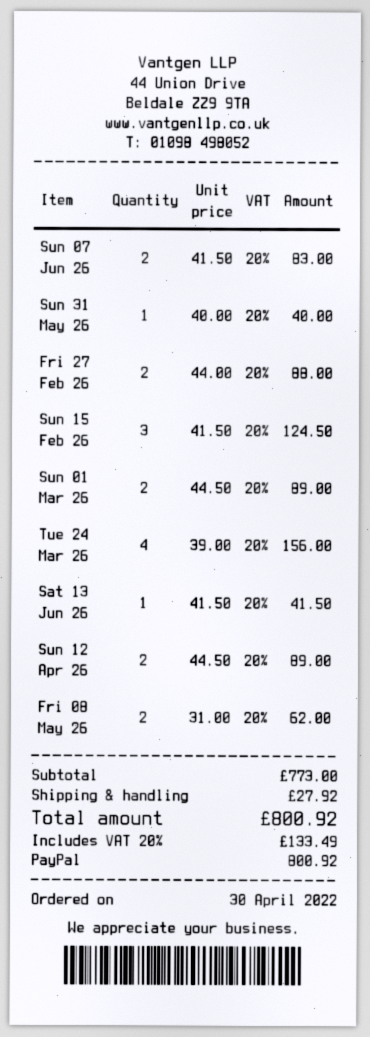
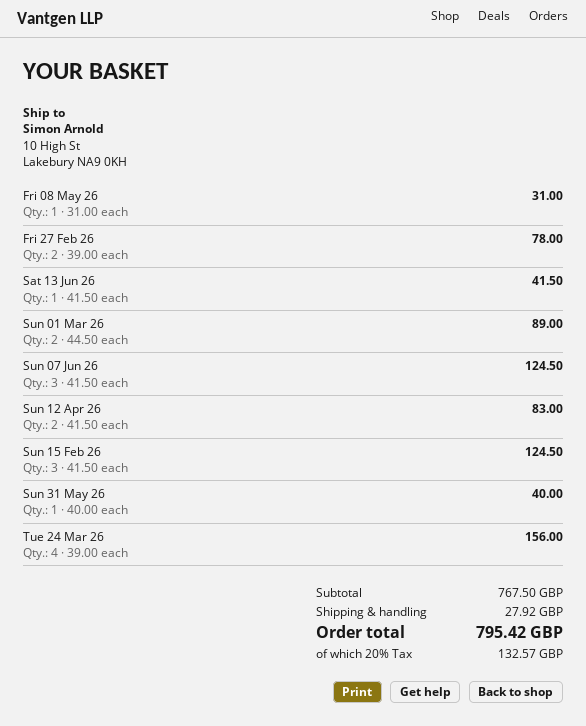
Sun 07 Jun 26: 2 x 41.50 = 83.00 -> 3 x 41.50 = 124.50
Fri 27 Feb 26: 2 x 44.00 = 88.00 -> 2 x 39.00 = 78.00
Sun 12 Apr 26: 2 x 44.50 = 89.00 -> 2 x 41.50 = 83.00
Fri 08 May 26: 2 x 31.00 = 62.00 -> 1 x 31.00 = 31.00
subtotal: 773.00 -> 767.50
tax: 20% = 133.49 -> 20% = 132.57
total: 800.92 -> 795.42

